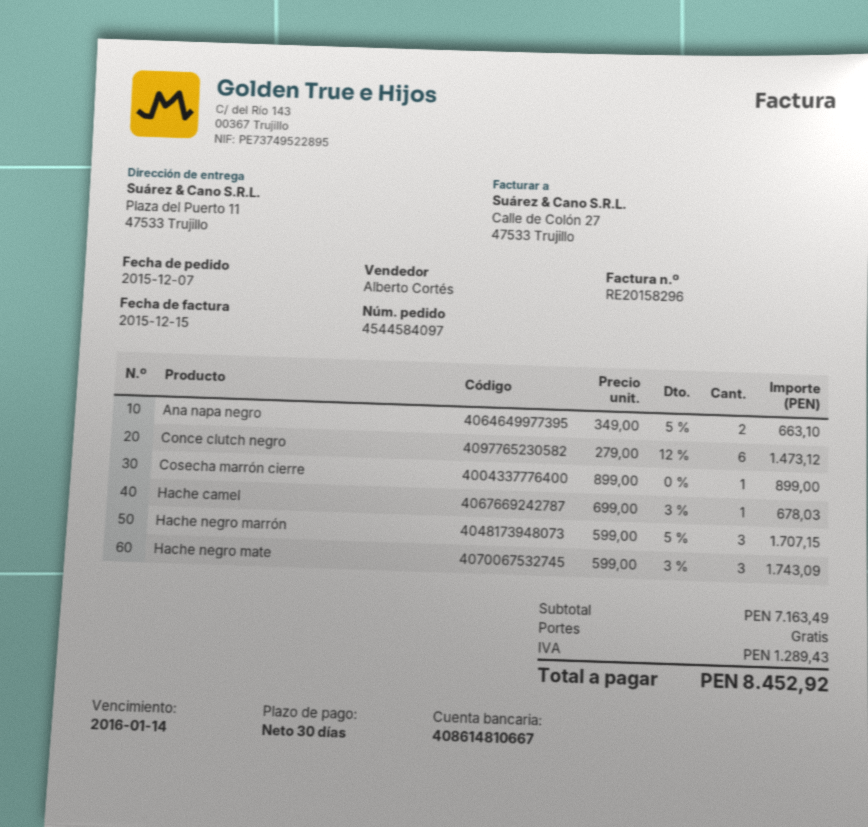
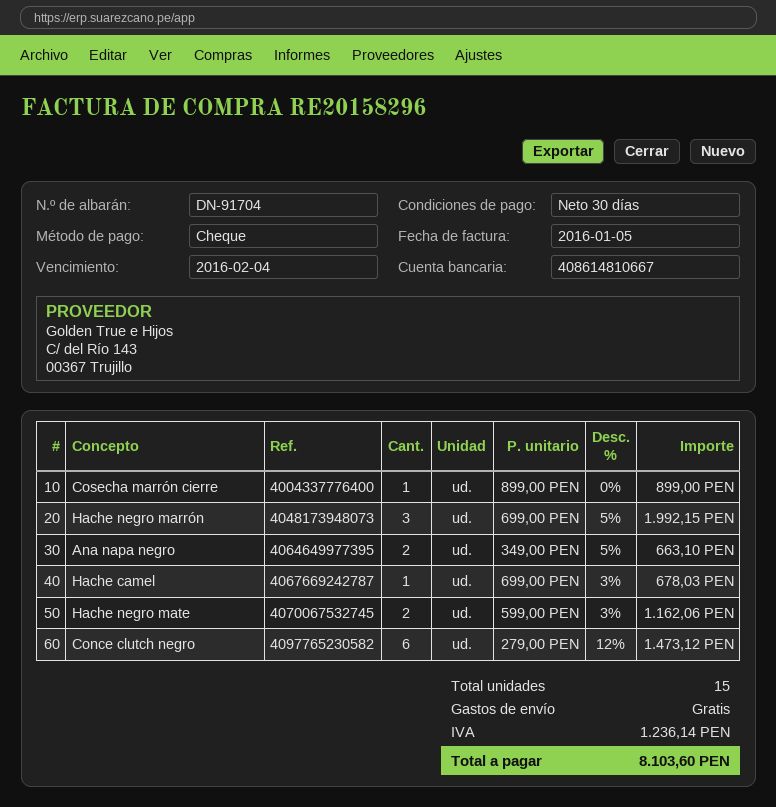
invoice date: 2015-12-15 -> 2016-01-05
due date: 2016-01-14 -> 2016-02-04
Hache negro marrón: 3 x 599.00 - 5% = 1707.15 -> 3 x 699.00 - 5% = 1992.15
Hache negro mate: 3 x 599.00 - 3% = 1743.09 -> 2 x 599.00 - 3% = 1162.06
tax: 1289.43 -> 1236.14
total: 8452.92 -> 8103.60

